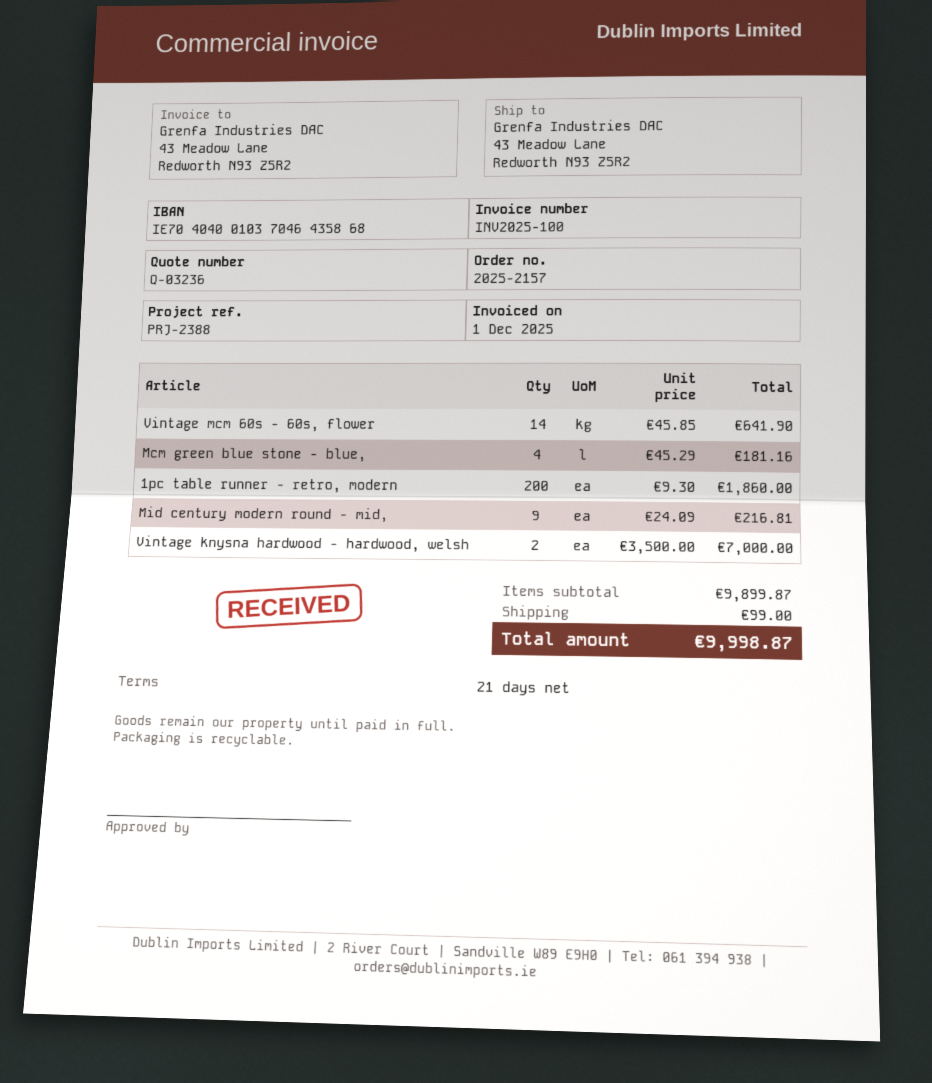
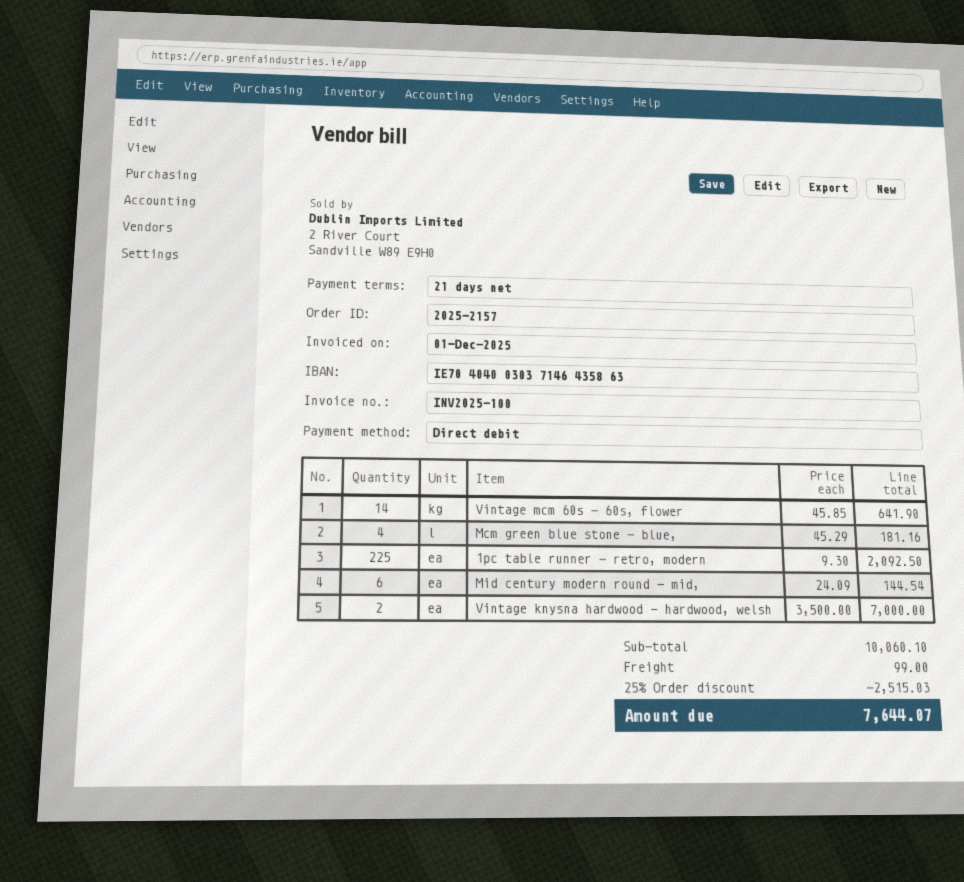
bank account: IE70404001037046435868 -> IE70404003037146435863
1pc table runner - retro, modern: 200 x 9.30 = 1860.00 -> 225 x 9.30 = 2092.50
Mid century modern round - mid,: 9 x 24.09 = 216.81 -> 6 x 24.09 = 144.54
subtotal: 9899.87 -> 10060.10
discount: none -> 25% = 2515.03
total: 9998.87 -> 7644.07

